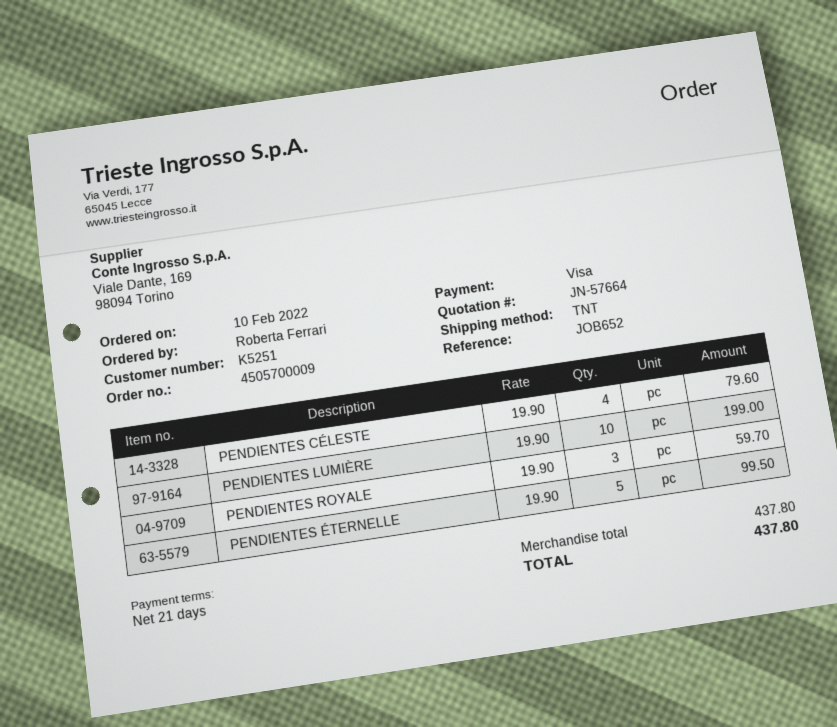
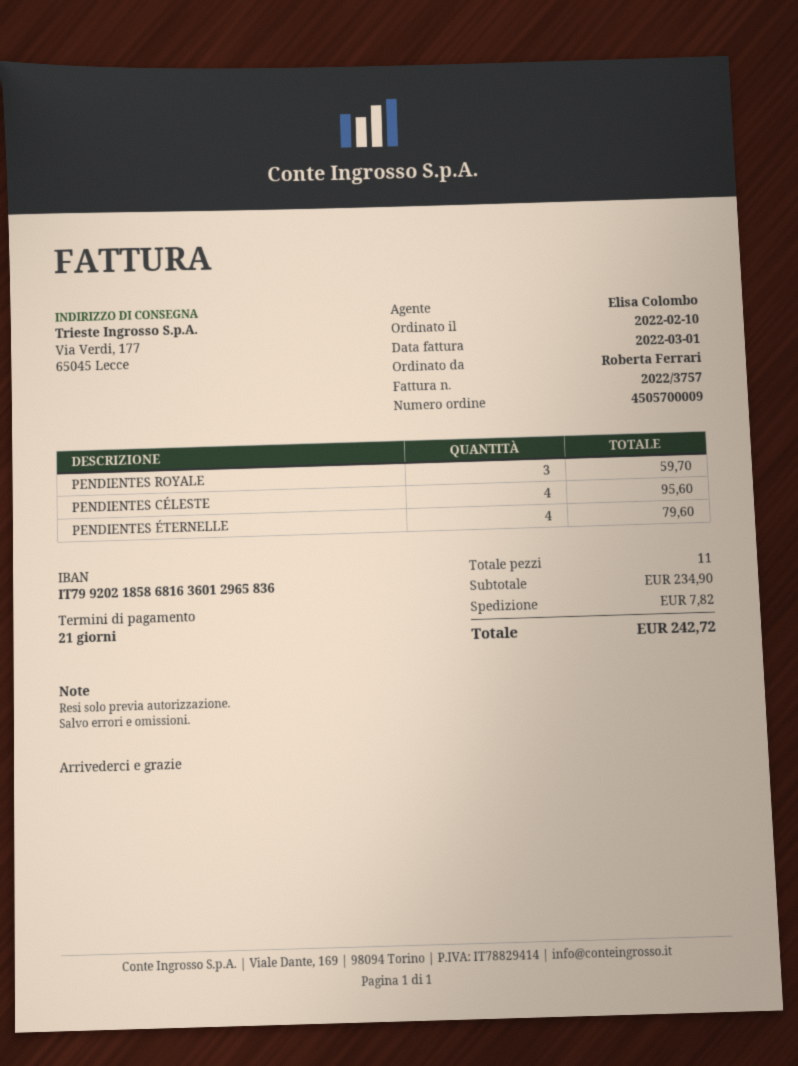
PENDIENTES CÉLESTE: 4 for 79.60 -> 4 for 95.60
PENDIENTES LUMIÈRE: 10 for 199.00 -> none
PENDIENTES ÉTERNELLE: 5 for 99.50 -> 4 for 79.60
subtotal: 437.80 -> 234.90
shipping: none -> 7.82
total: 437.80 -> 242.72

